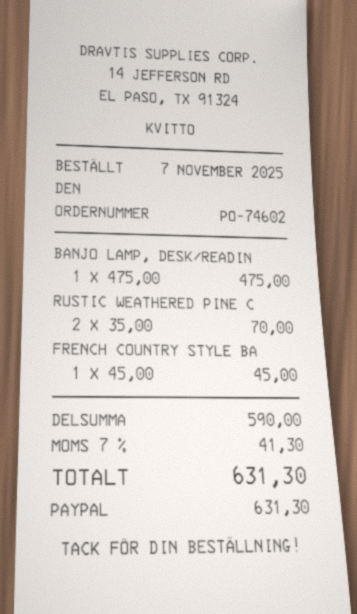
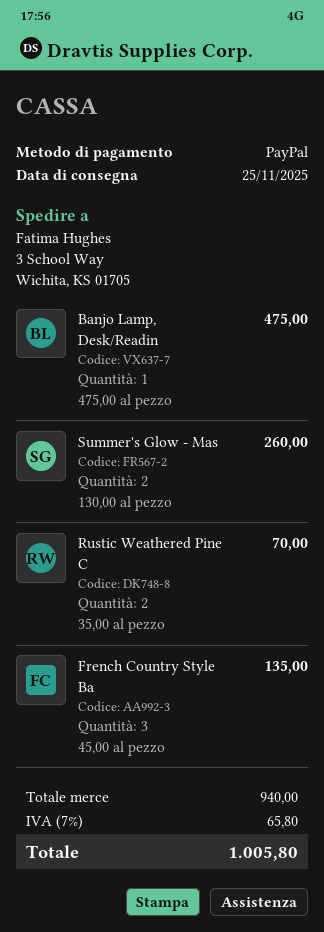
FRENCH COUNTRY STYLE BA: 1 x 45.00 = 45.00 -> 3 x 45.00 = 135.00
Summer's Glow - Mas: none -> 2 x 130.00 = 260.00
subtotal: 590.00 -> 940.00
tax: 7% = 41.30 -> 7% = 65.80
total: 631.30 -> 1005.80

